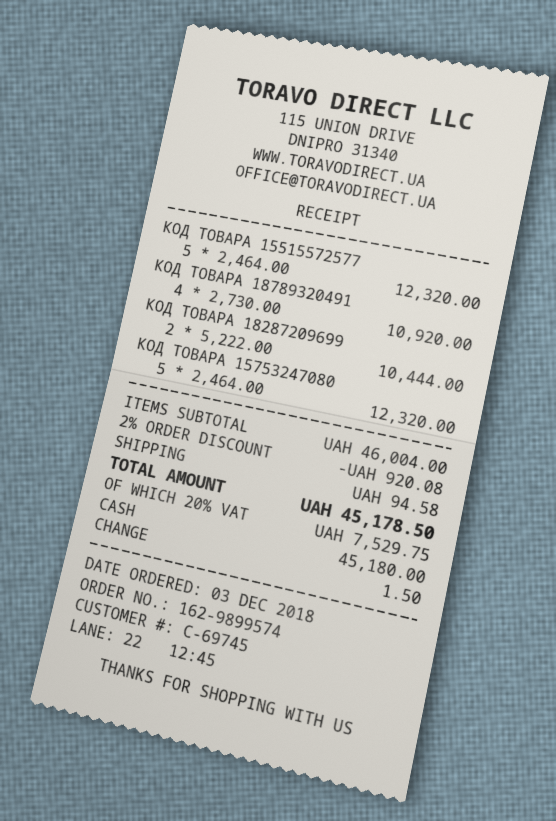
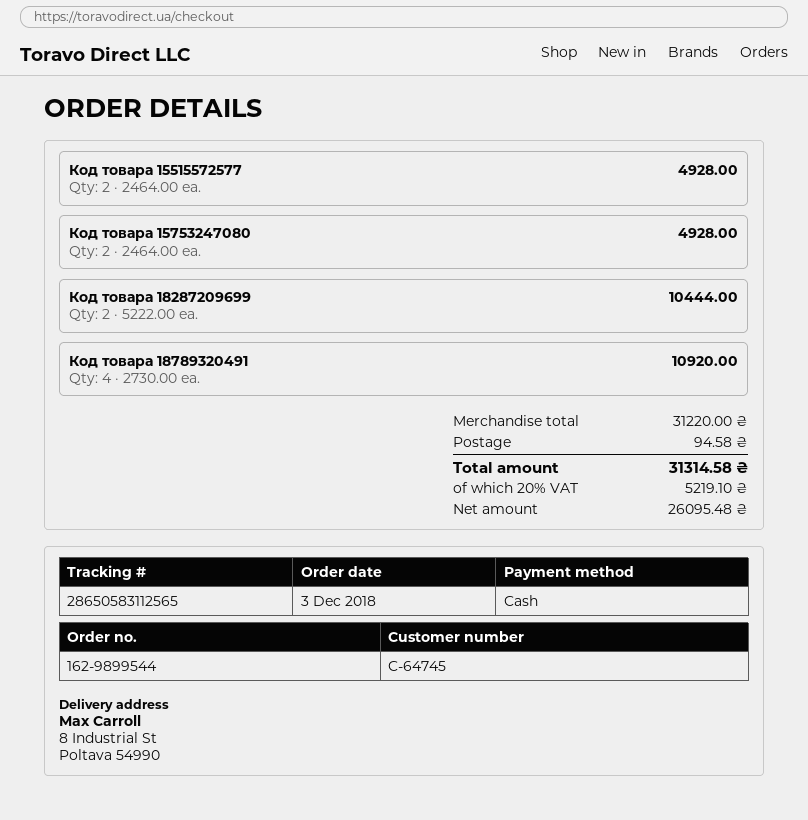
order number: 162-9899574 -> 162-9899544
customer number: C-69745 -> C-64745
КОД ТОВАРА 15515572577: 5 x 2464.00 = 12320.00 -> 2 x 2464.00 = 4928.00
КОД ТОВАРА 15753247080: 5 x 2464.00 = 12320.00 -> 2 x 2464.00 = 4928.00
subtotal: 46004.00 -> 31220.00
discount: 2% = 920.08 -> none
tax: 20% = 7529.75 -> 20% = 5219.10
total: 45178.50 -> 31314.58

